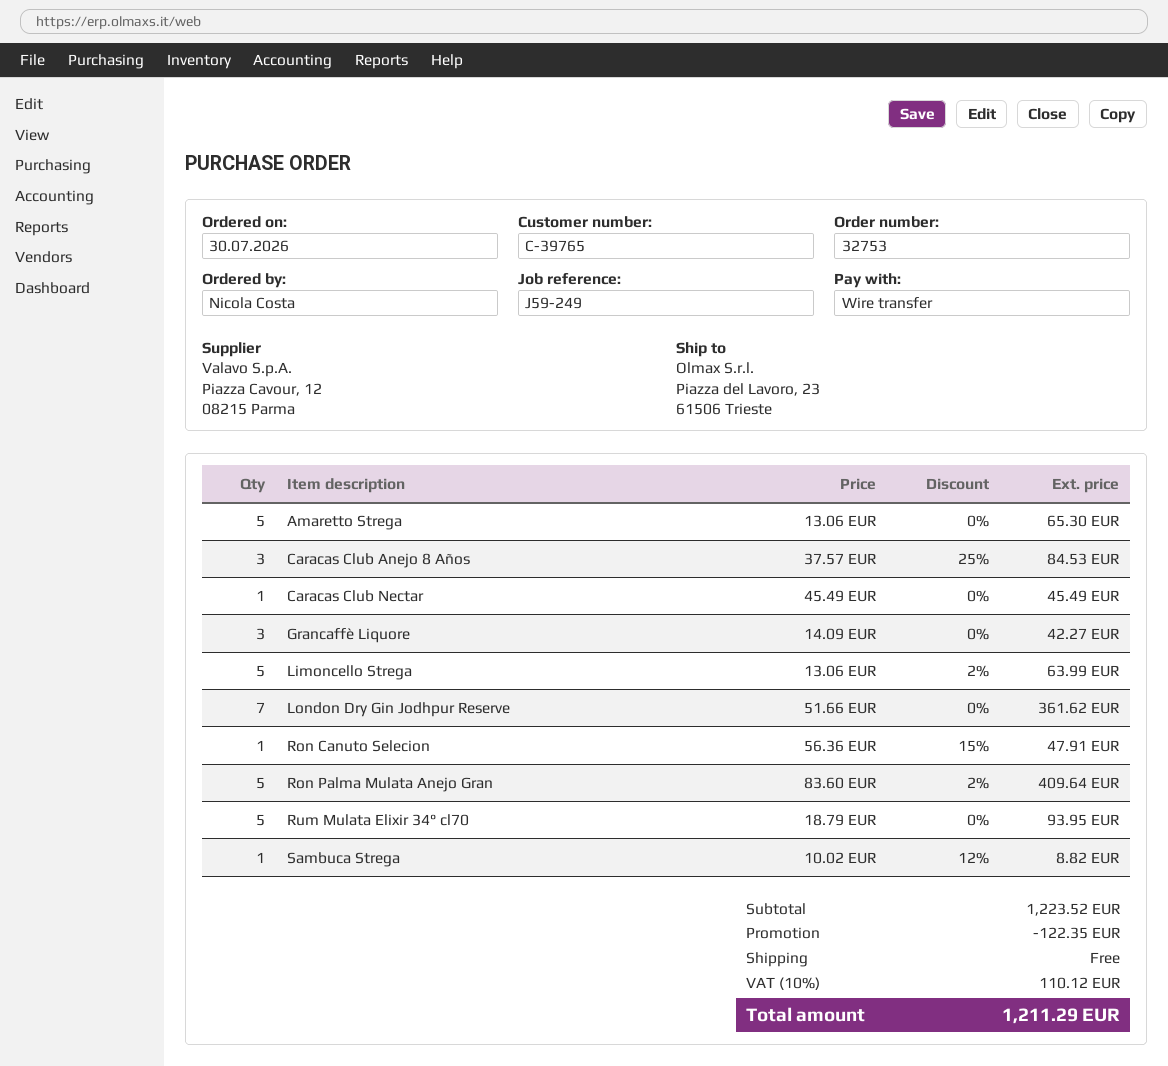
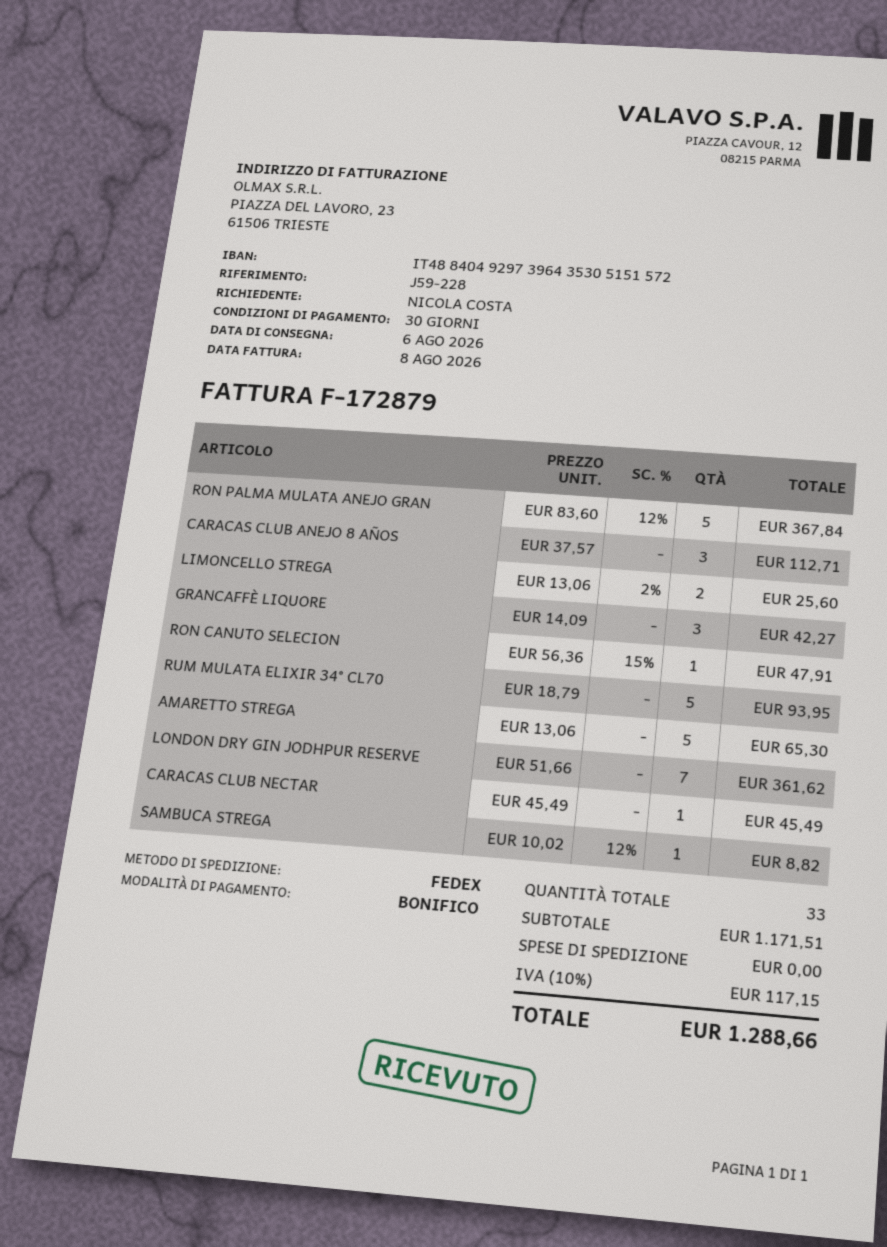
reference: J59-249 -> J59-228
Caracas Club Anejo 8 Años: 3 x 37.57 - 25% = 84.53 -> 3 x 37.57 = 112.71
Limoncello Strega: 5 x 13.06 - 2% = 63.99 -> 2 x 13.06 - 2% = 25.60
Ron Palma Mulata Anejo Gran: 5 x 83.60 - 2% = 409.64 -> 5 x 83.60 - 12% = 367.84
subtotal: 1223.52 -> 1171.51
discount: 122.35 -> none
tax: 10% = 110.12 -> 10% = 117.15
total: 1211.29 -> 1288.66

